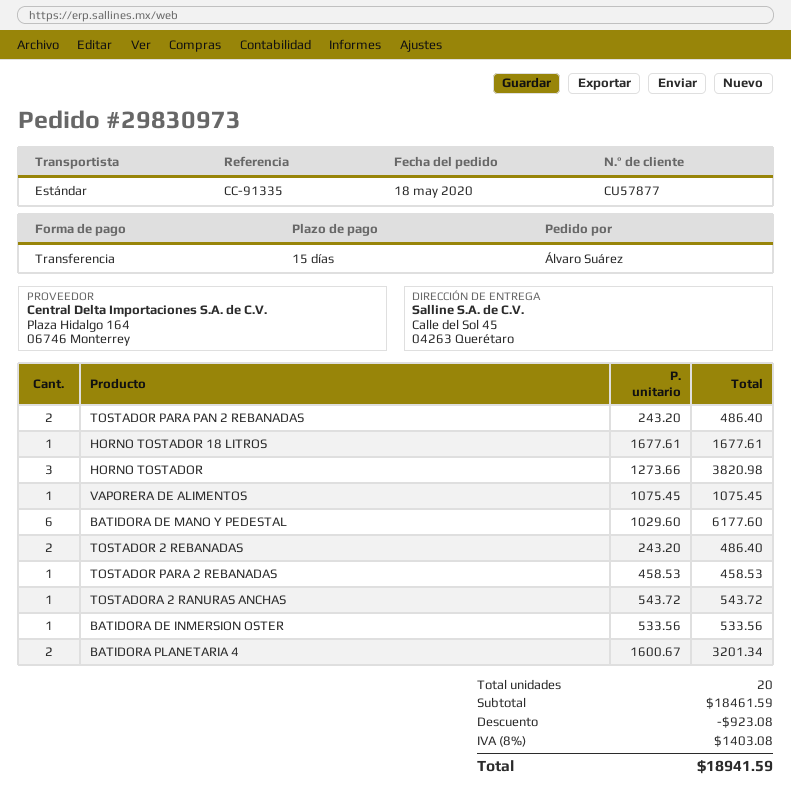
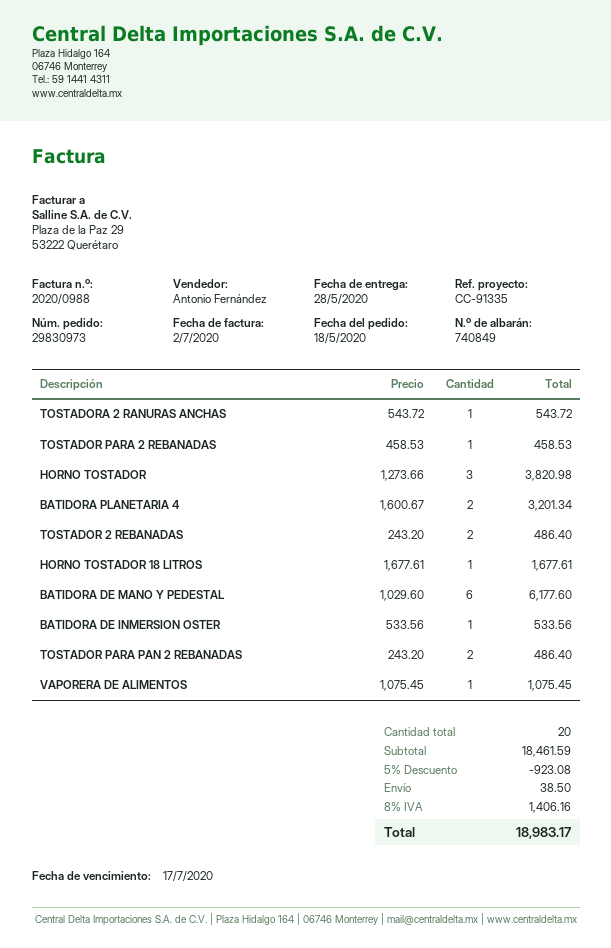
shipping: none -> 38.50
tax: 8% = 1403.08 -> 8% = 1406.16
total: 18941.59 -> 18983.17

